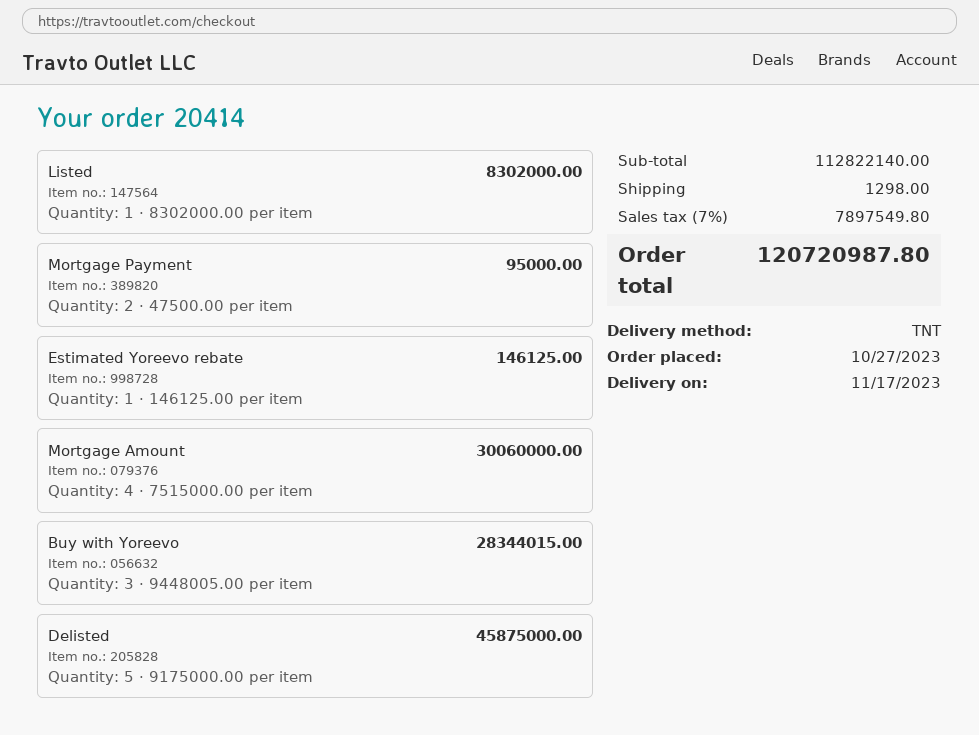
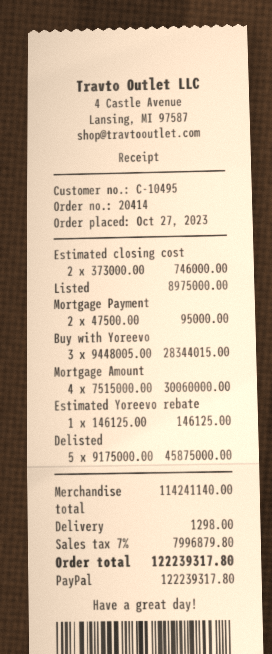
Listed: 1 x 8302000.00 = 8302000.00 -> 1 x 8975000.00 = 8975000.00
Estimated closing cost: none -> 2 x 373000.00 = 746000.00
subtotal: 112822140.00 -> 114241140.00
tax: 7% = 7897549.80 -> 7% = 7996879.80
total: 120720987.80 -> 122239317.80

